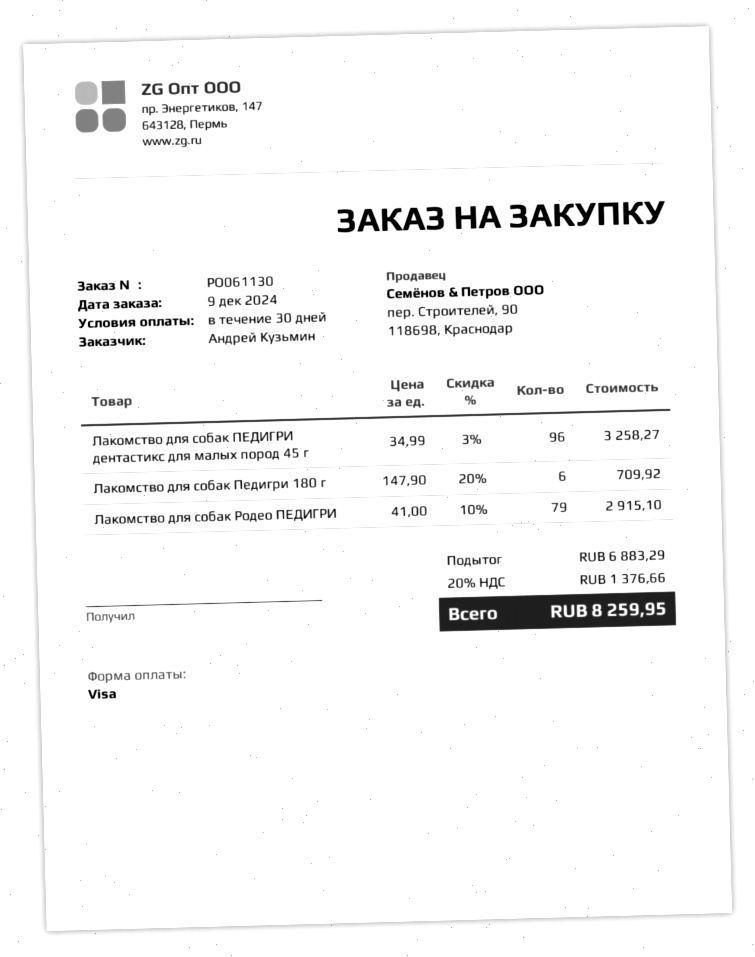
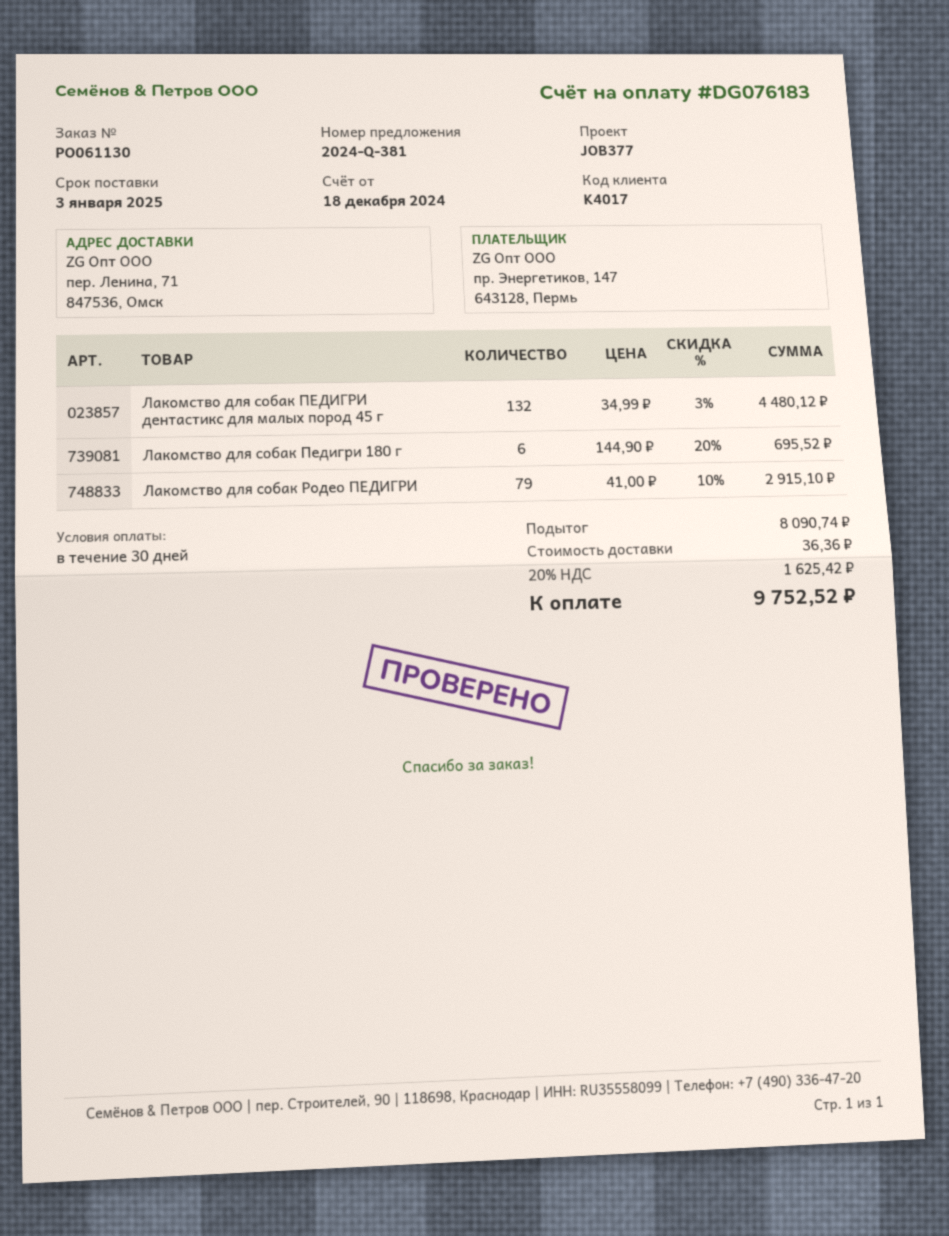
Лакомство для собак ПЕДИГРИ дентастикс для малых пород 45 г: 96 x 34.99 - 3% = 3258.27 -> 132 x 34.99 - 3% = 4480.12
Лакомство для собак Педигри 180 г: 6 x 147.90 - 20% = 709.92 -> 6 x 144.90 - 20% = 695.52
subtotal: 6883.29 -> 8090.74
shipping: none -> 36.36
tax: 20% = 1376.66 -> 20% = 1625.42
total: 8259.95 -> 9752.52

